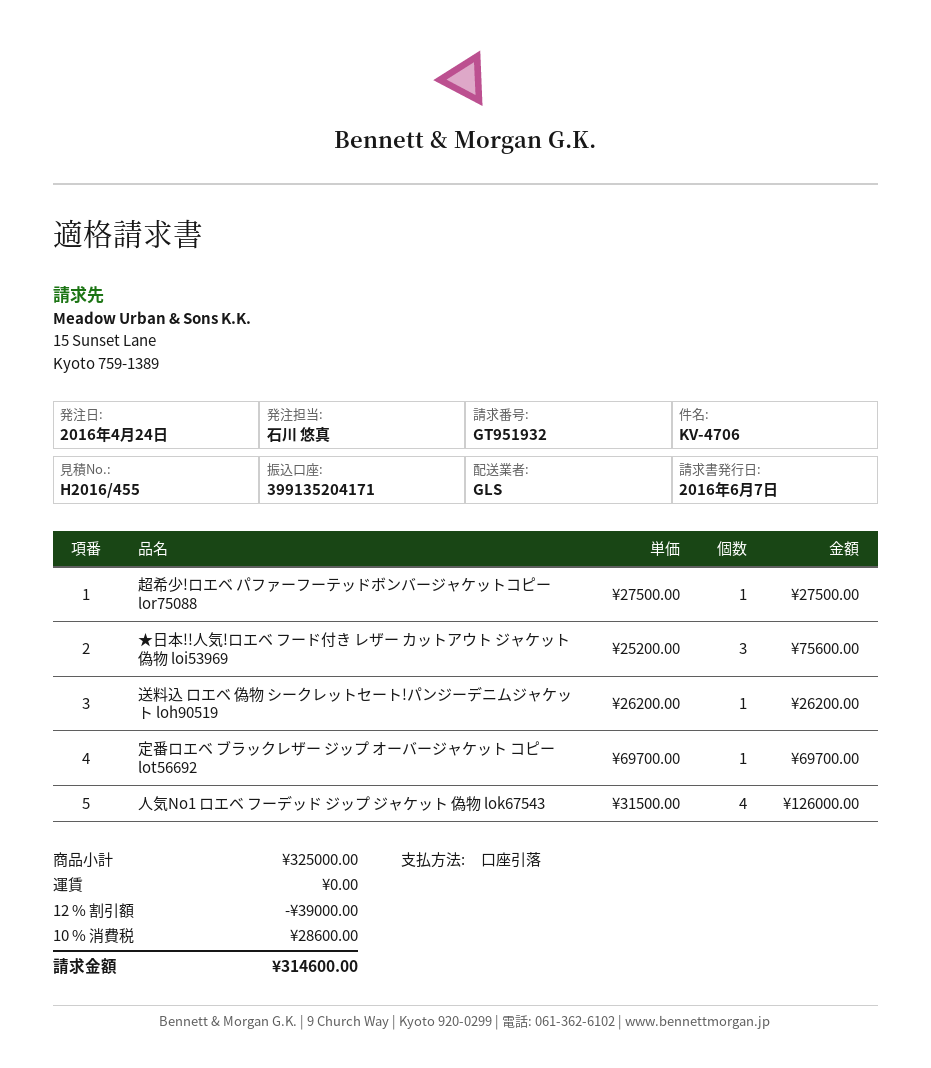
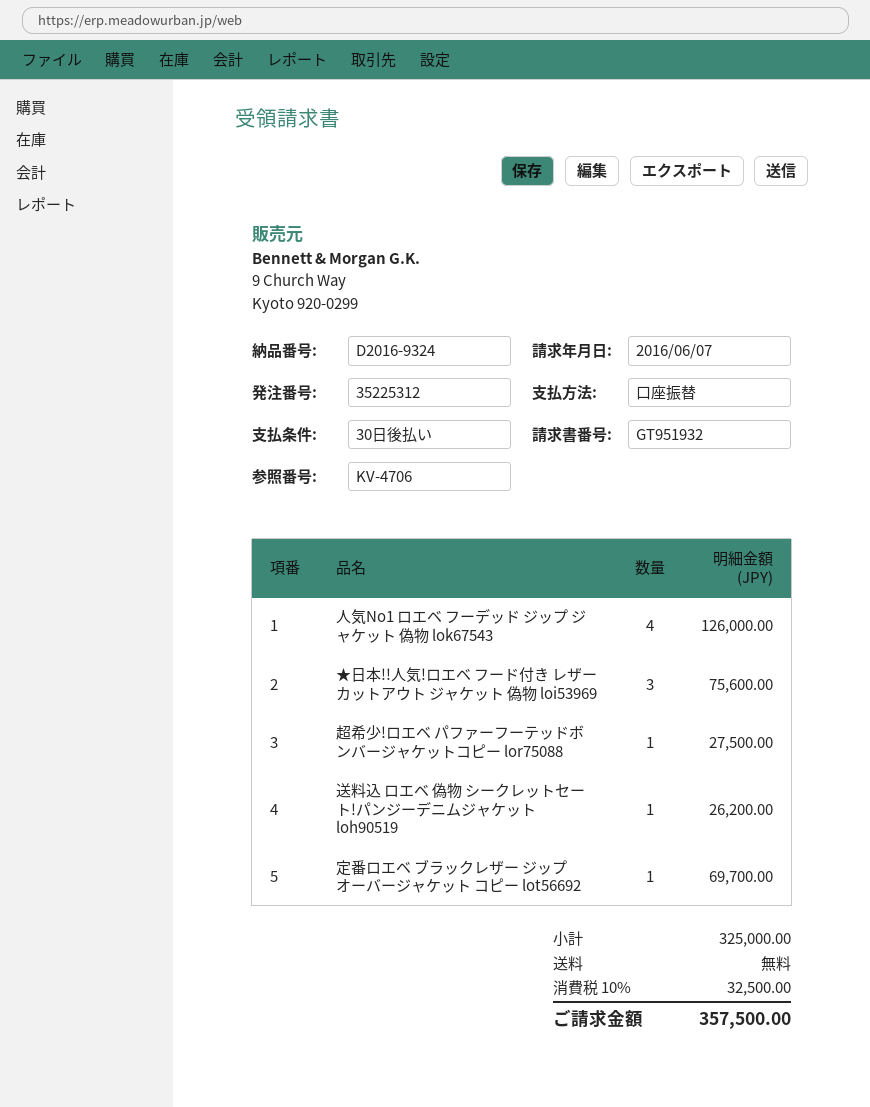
discount: 12% = 39000.00 -> none
tax: 10% = 28600.00 -> 10% = 32500.00
total: 314600.00 -> 357500.00

